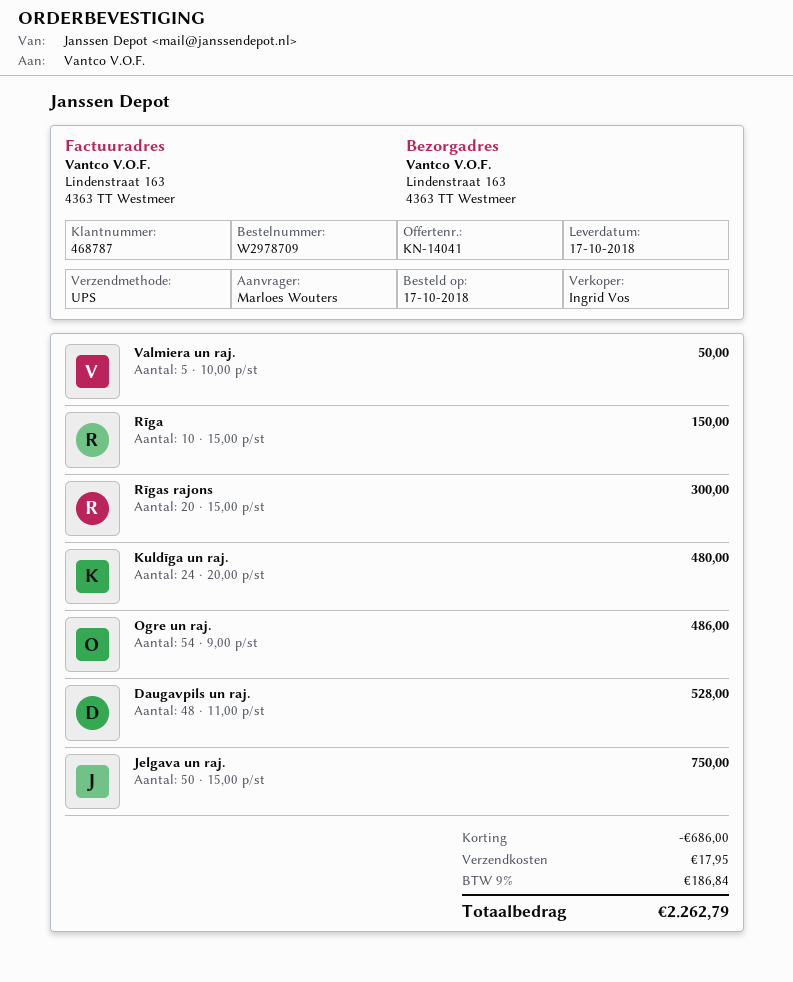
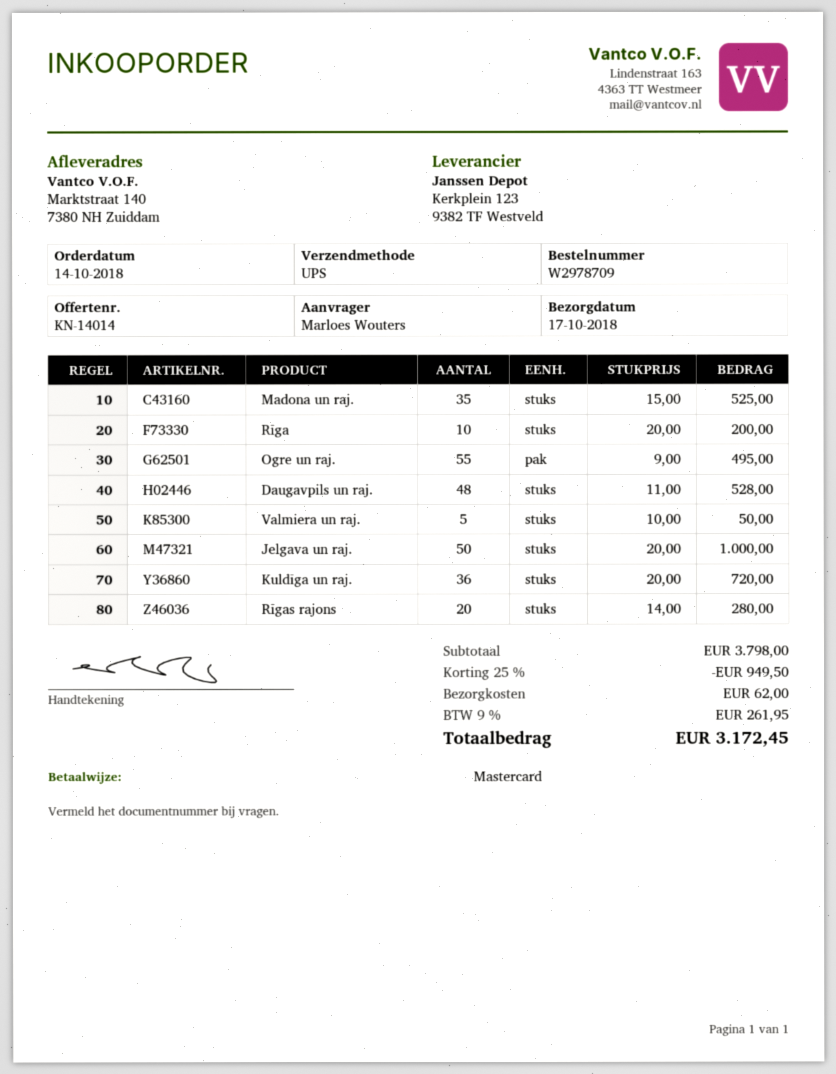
quote number: KN-14041 -> KN-14014
order date: 2018-10-17 -> 2018-10-14
ship to: Lindenstraat 163, 4363 TT Westmeer -> Marktstraat 140, 7380 NH Zuiddam
Rīga: 10 x 15.00 = 150.00 -> 10 x 20.00 = 200.00
Rīgas rajons: 20 x 15.00 = 300.00 -> 20 x 14.00 = 280.00
Kuldīga un raj.: 24 x 20.00 = 480.00 -> 36 x 20.00 = 720.00
Ogre un raj.: 54 x 9.00 = 486.00 -> 55 x 9.00 = 495.00
Jelgava un raj.: 50 x 15.00 = 750.00 -> 50 x 20.00 = 1000.00
Madona un raj.: none -> 35 x 15.00 = 525.00
discount: 686.00 -> 949.50
shipping: 17.95 -> 62.00
tax: 9% = 186.84 -> 9% = 261.95
total: 2262.79 -> 3172.45

